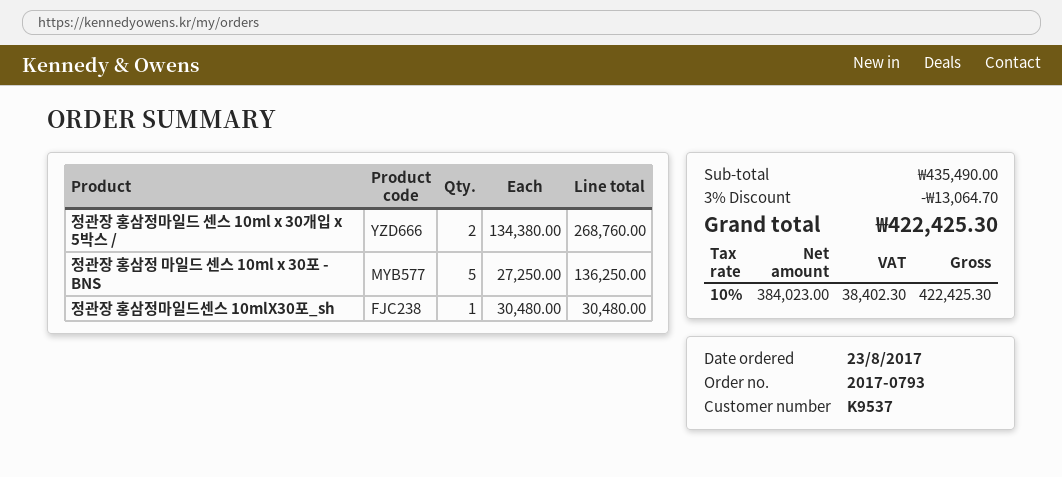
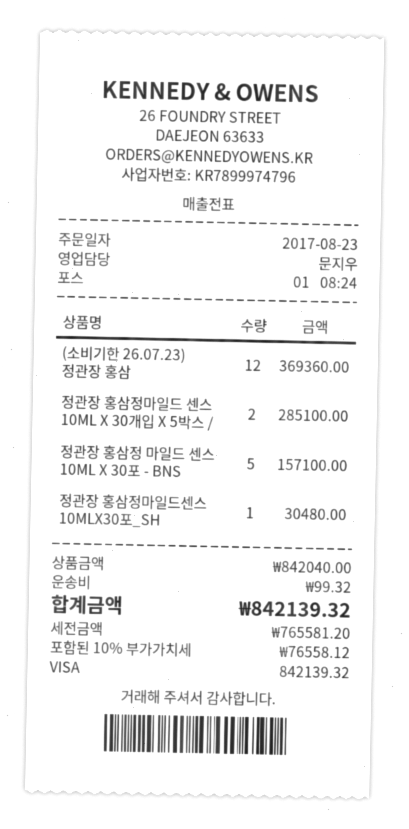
정관장 홍삼정마일드 센스 10ml x 30개입 x 5박스 /: 2 for 268760.00 -> 2 for 285100.00
정관장 홍삼정 마일드 센스 10ml x 30포 - BNS: 5 for 136250.00 -> 5 for 157100.00
(소비기한 26.07.23) 정관장 홍삼: none -> 12 for 369360.00
subtotal: 435490.00 -> 842040.00
discount: 3% = 13064.70 -> none
shipping: none -> 99.32
net: 384023.00 -> 765581.20
tax: 10% = 38402.30 -> 10% = 76558.12
total: 422425.30 -> 842139.32

